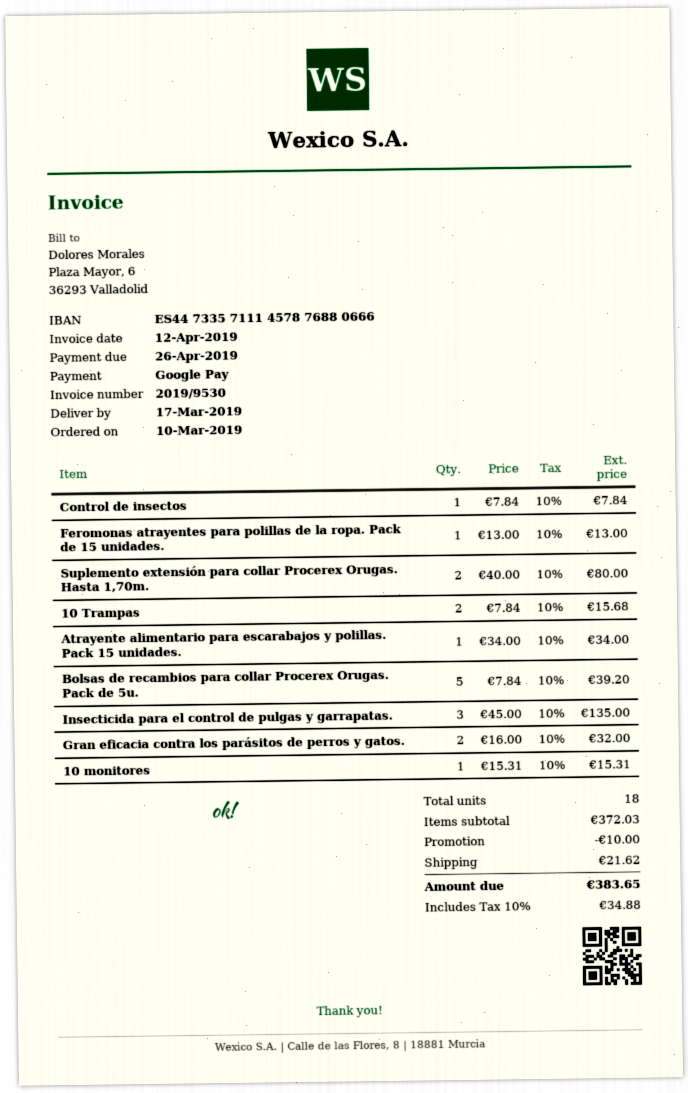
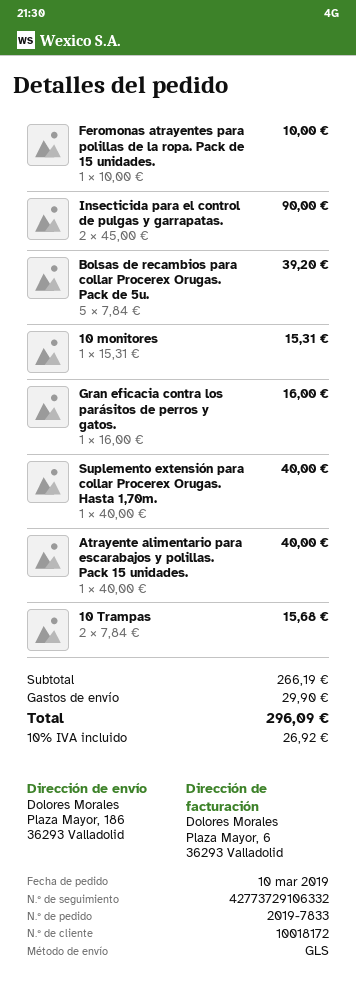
Control de insectos: 1 x 7.84 = 7.84 -> none
Feromonas atrayentes para polillas de la ropa. Pack de 15 unidades.: 1 x 13.00 = 13.00 -> 1 x 10.00 = 10.00
Suplemento extensión para collar Procerex Orugas. Hasta 1,70m.: 2 x 40.00 = 80.00 -> 1 x 40.00 = 40.00
Atrayente alimentario para escarabajos y polillas. Pack 15 unidades.: 1 x 34.00 = 34.00 -> 1 x 40.00 = 40.00
Insecticida para el control de pulgas y garrapatas.: 3 x 45.00 = 135.00 -> 2 x 45.00 = 90.00
Gran eficacia contra los parásitos de perros y gatos.: 2 x 16.00 = 32.00 -> 1 x 16.00 = 16.00
subtotal: 372.03 -> 266.19
discount: 10.00 -> none
shipping: 21.62 -> 29.90
tax: 10% = 34.88 -> 10% = 26.92
total: 383.65 -> 296.09

